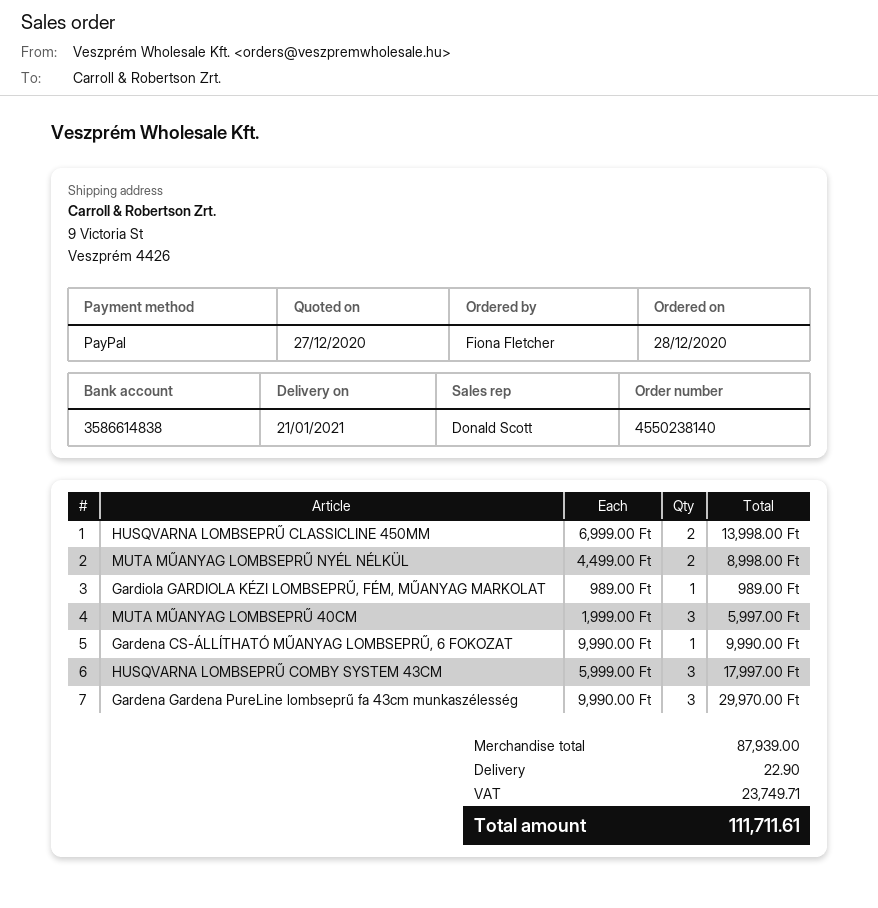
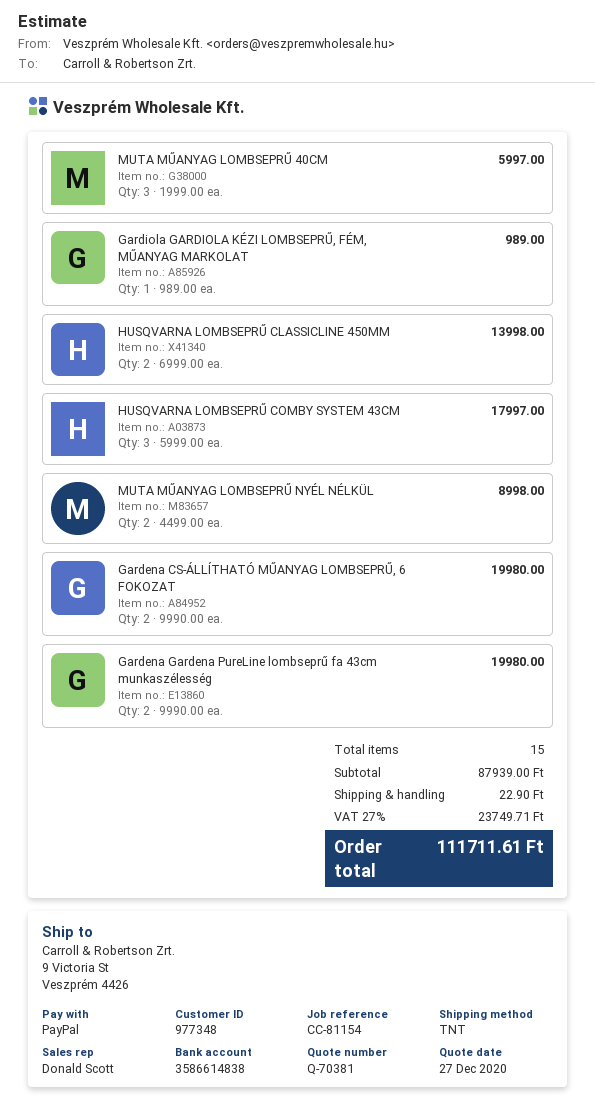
Gardena CS-ÁLLÍTHATÓ MŰANYAG LOMBSEPRŰ, 6 FOKOZAT: 1 x 9990.00 = 9990.00 -> 2 x 9990.00 = 19980.00
Gardena Gardena PureLine lombseprű fa 43cm munkaszélesség: 3 x 9990.00 = 29970.00 -> 2 x 9990.00 = 19980.00

